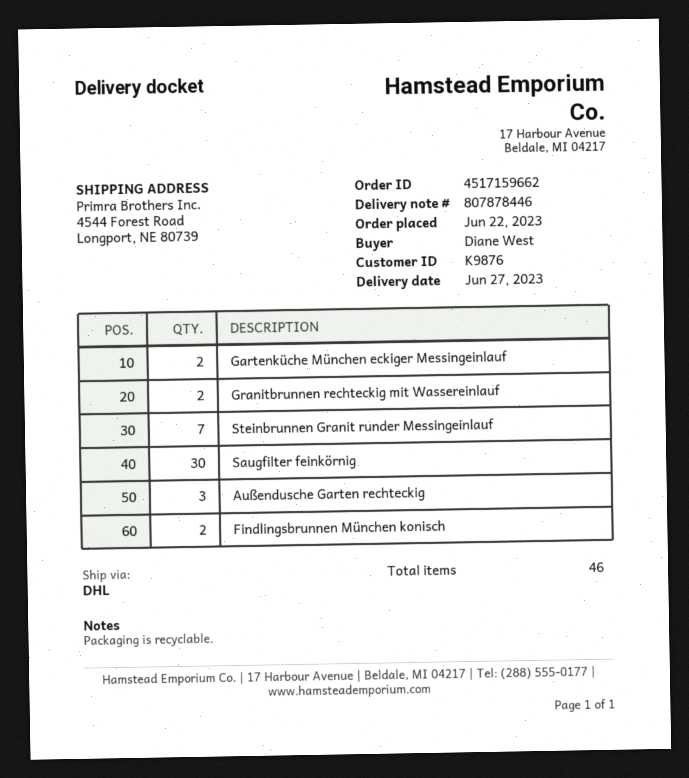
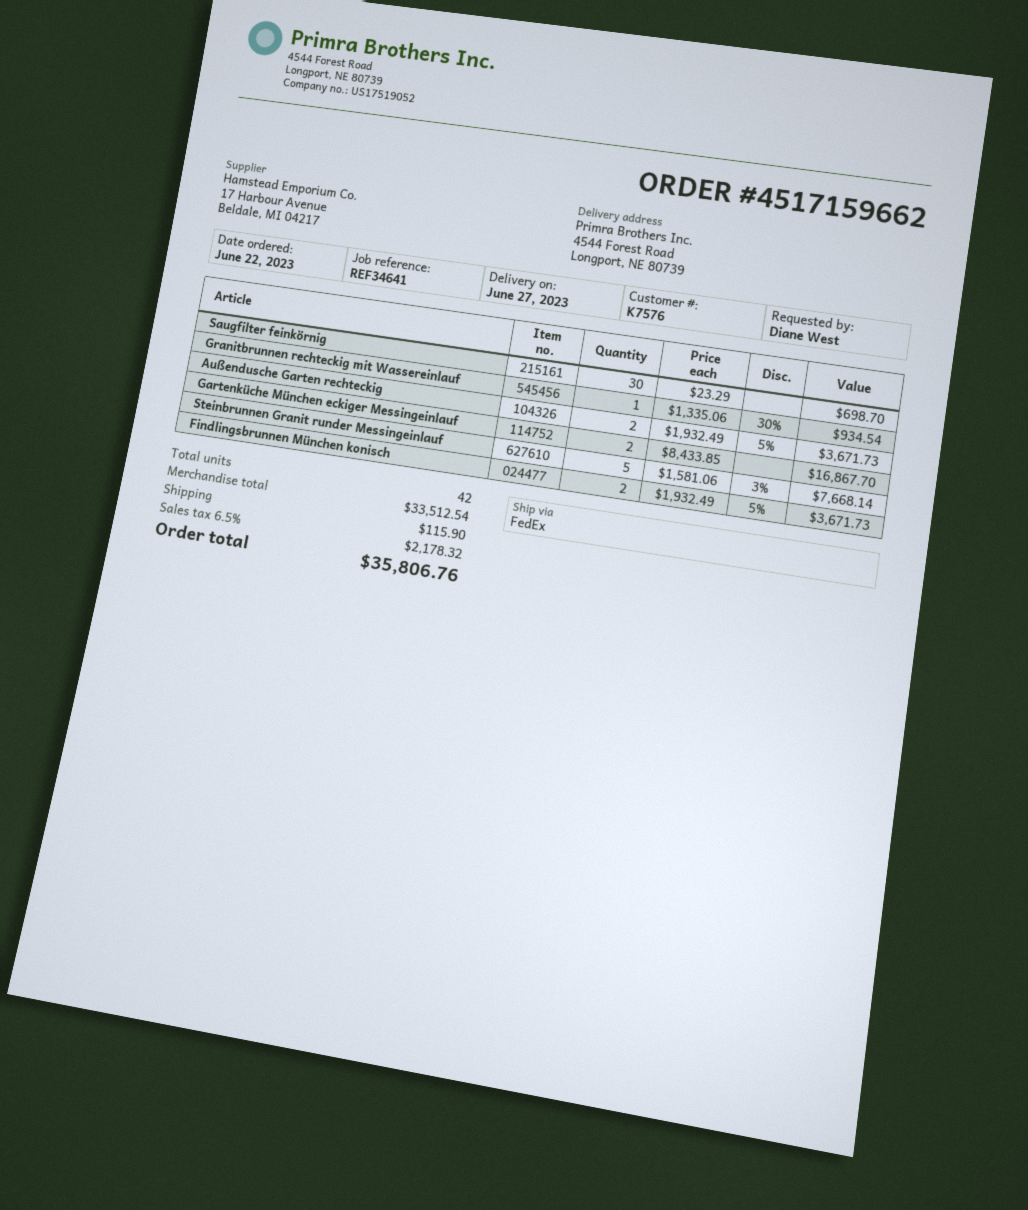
customer number: K9876 -> K7576
shipping method: DHL -> FedEx
Granitbrunnen rechteckig mit Wassereinlauf: 2 -> 1
Steinbrunnen Granit runder Messingeinlauf: 7 -> 5
Außendusche Garten rechteckig: 3 -> 2
total quantity: 46 -> 42

